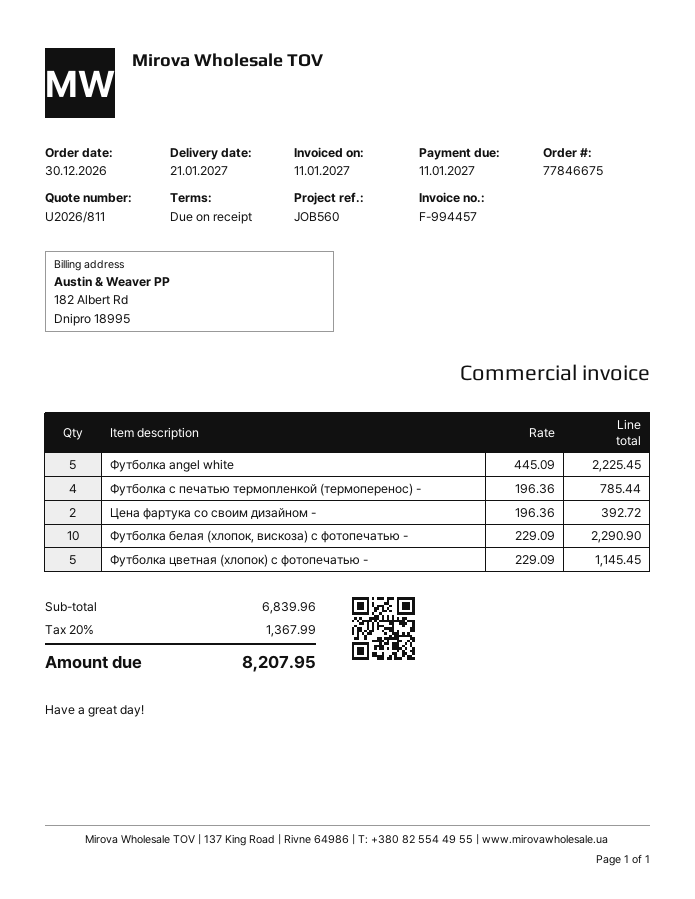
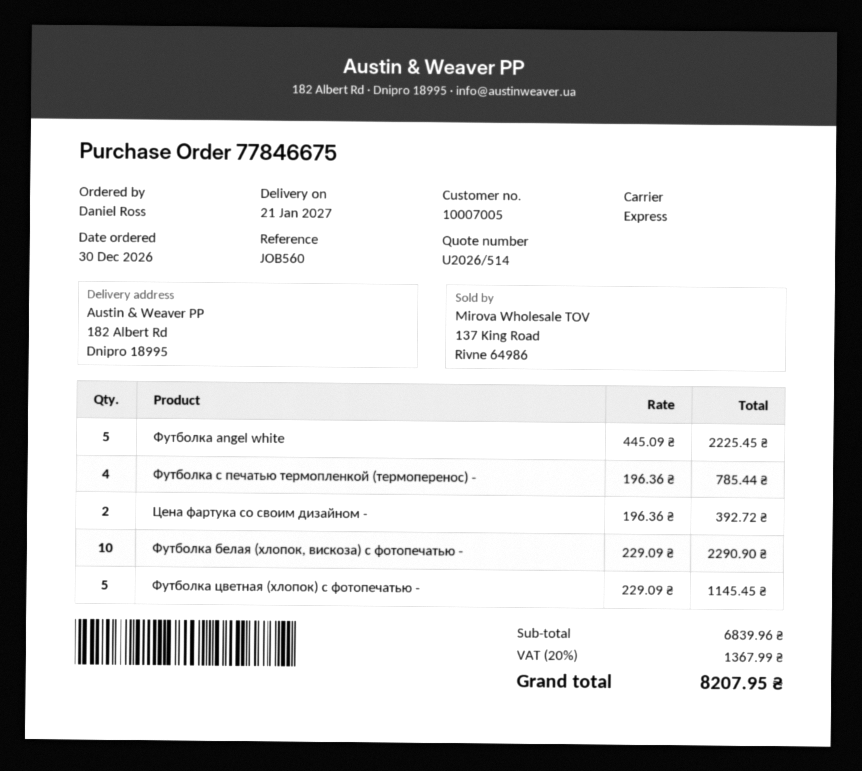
quote number: U2026/811 -> U2026/514

